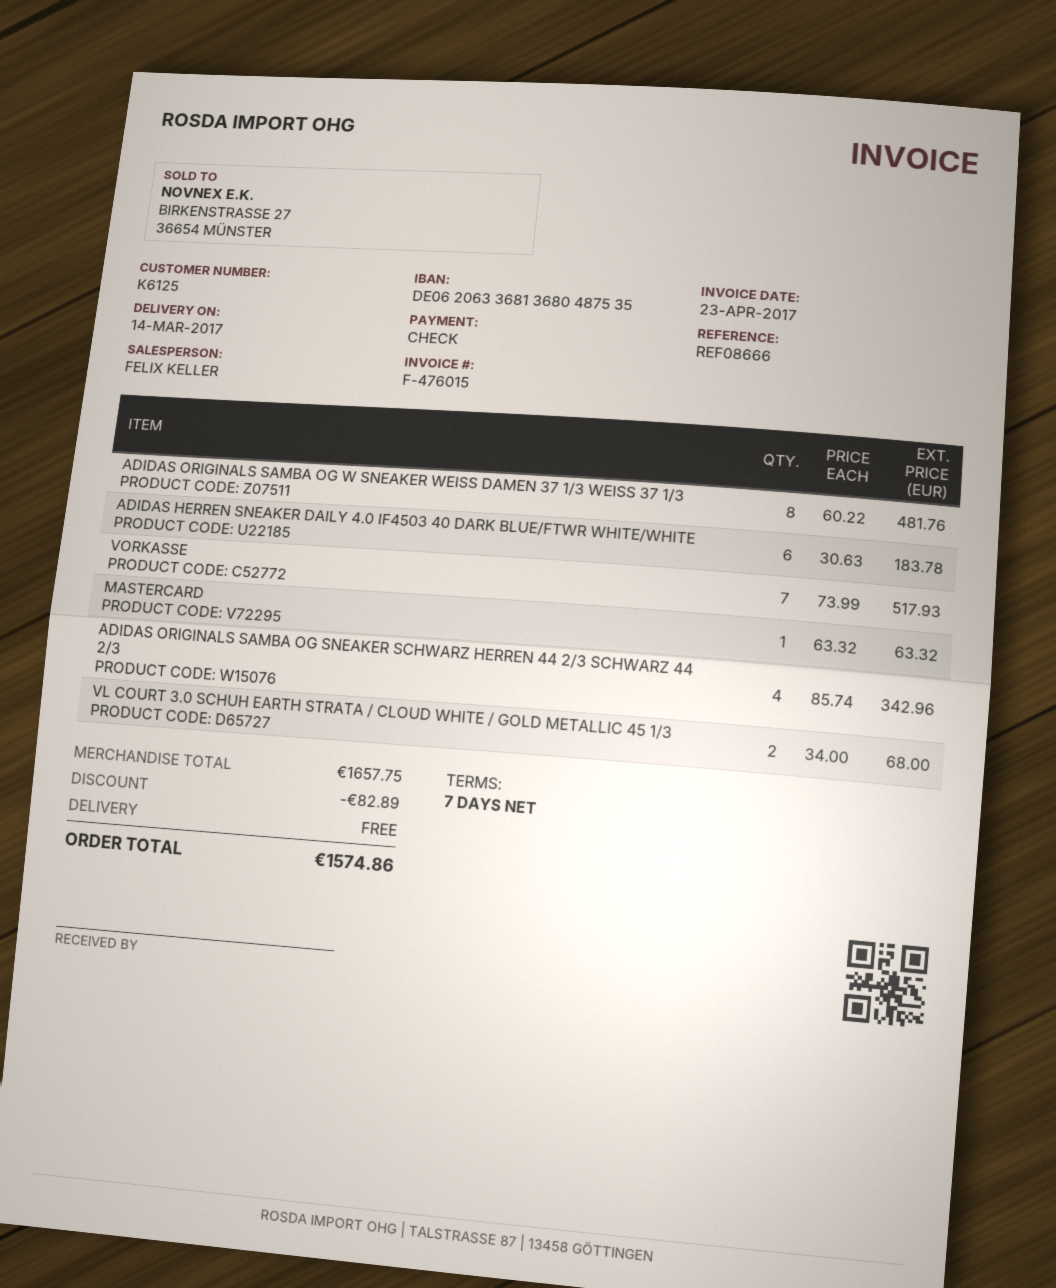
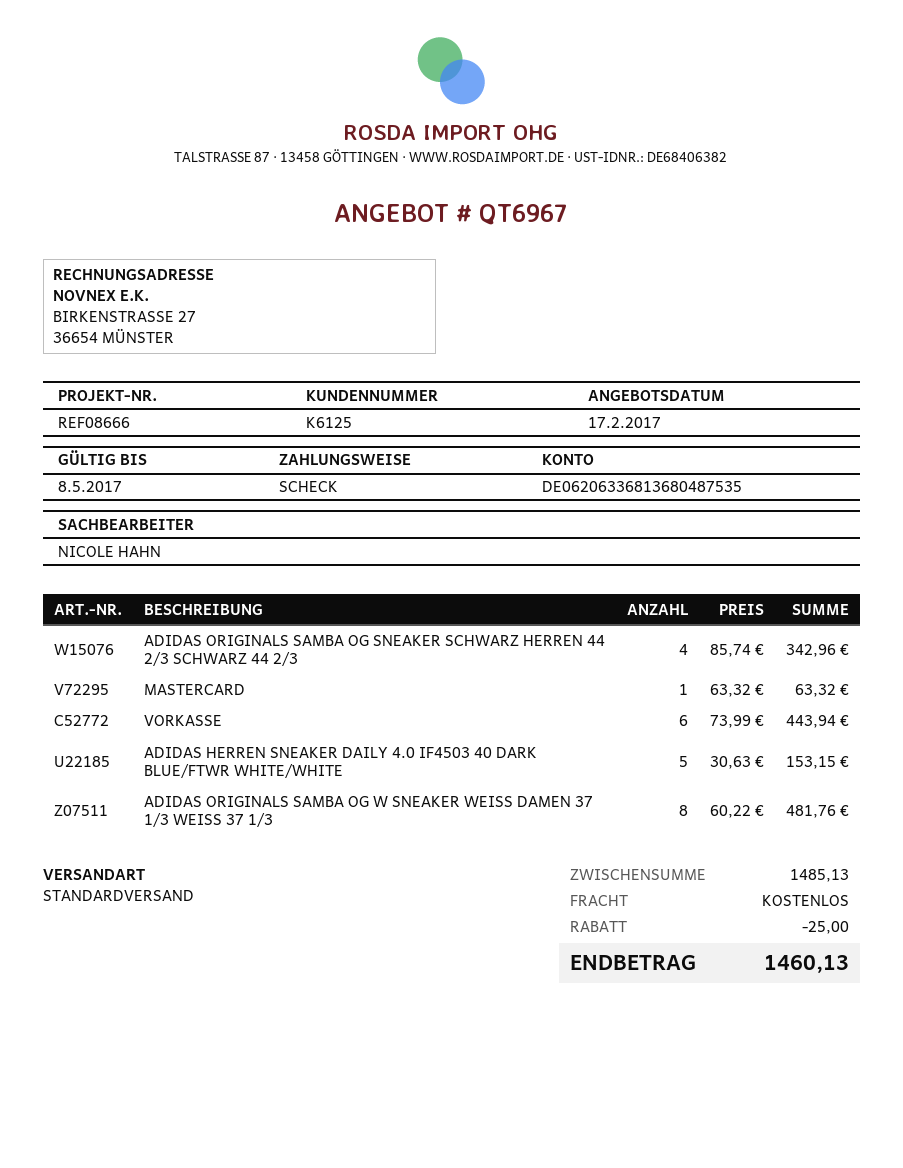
sales rep: FELIX KELLER -> NICOLE HAHN
ADIDAS HERREN SNEAKER DAILY 4.0 IF4503 40 DARK BLUE/FTWR WHITE/WHITE: 6 x 30.63 = 183.78 -> 5 x 30.63 = 153.15
VORKASSE: 7 x 73.99 = 517.93 -> 6 x 73.99 = 443.94
VL COURT 3.0 SCHUH EARTH STRATA / CLOUD WHITE / GOLD METALLIC 45 1/3: 2 x 34.00 = 68.00 -> none
subtotal: 1657.75 -> 1485.13
discount: 82.89 -> 25.00
total: 1574.86 -> 1460.13

